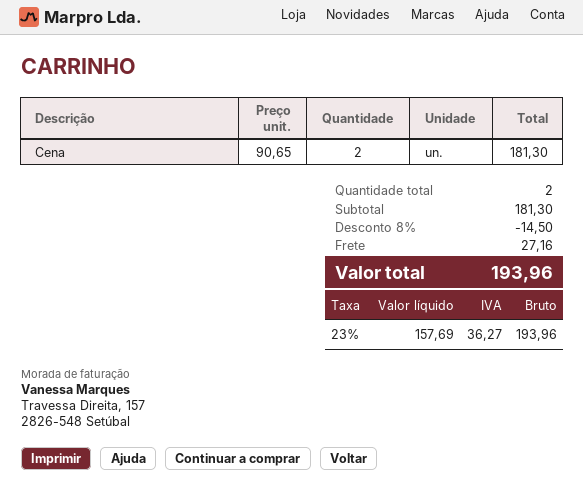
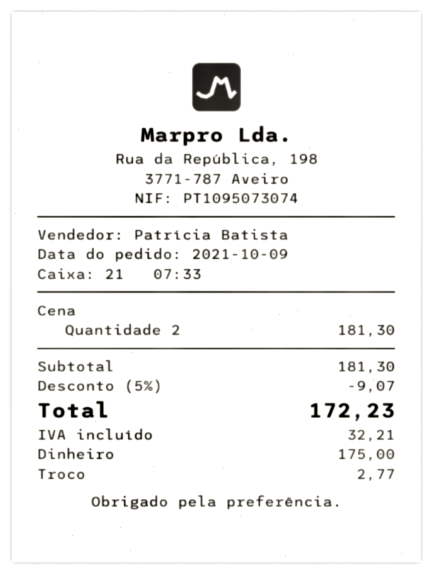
discount: 8% = 14.50 -> 5% = 9.07
shipping: 27.16 -> none
tax: 36.27 -> 32.21
total: 193.96 -> 172.23

